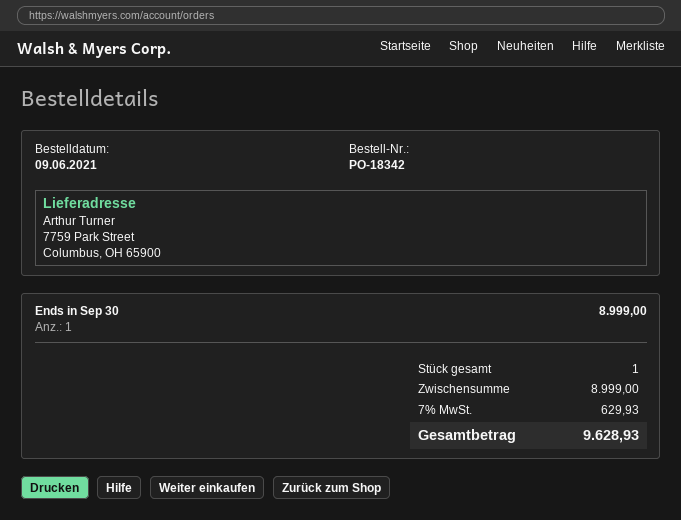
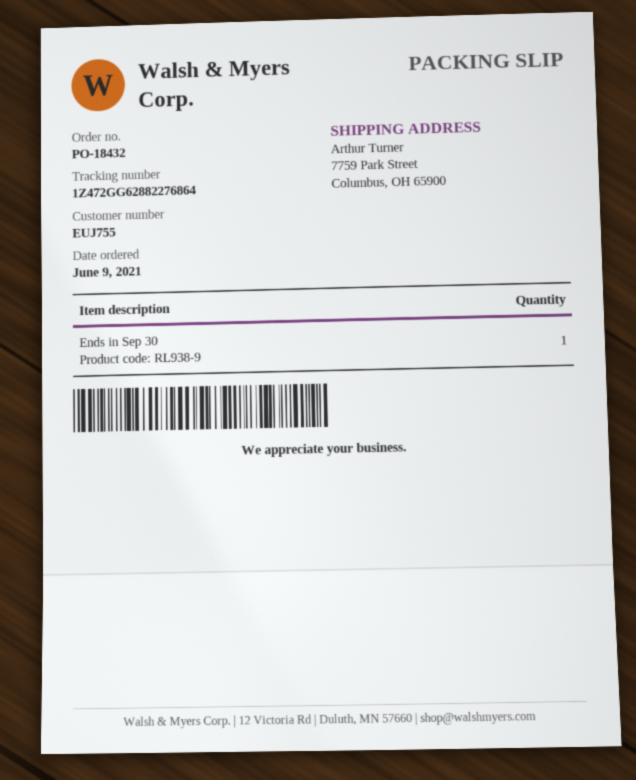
order number: PO-18342 -> PO-18432

